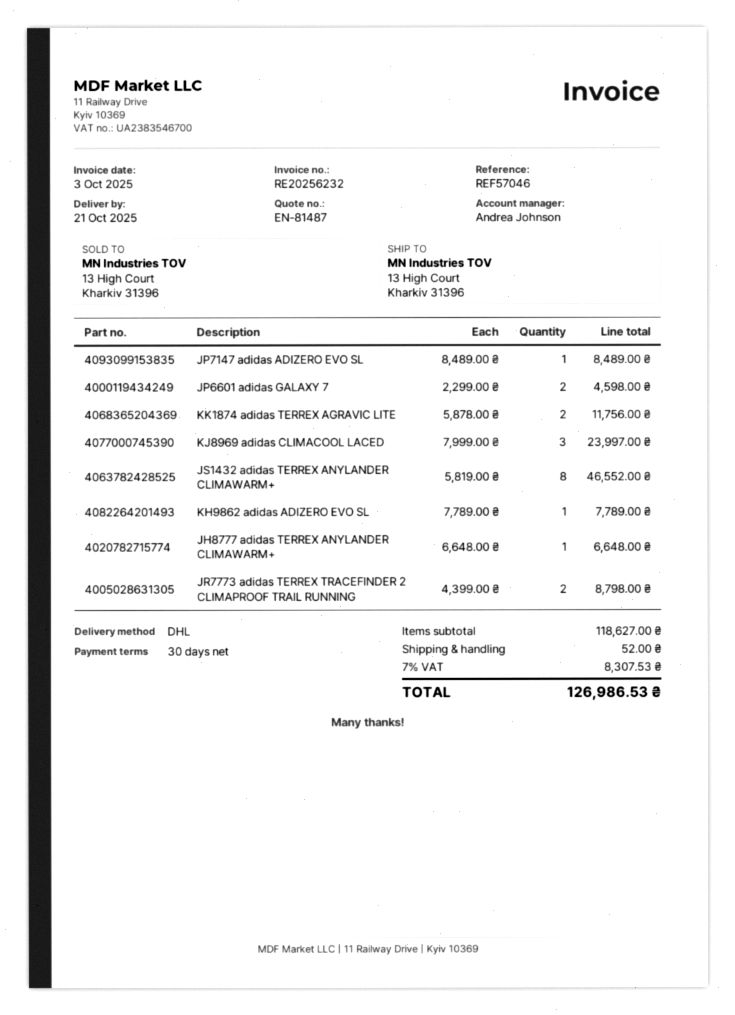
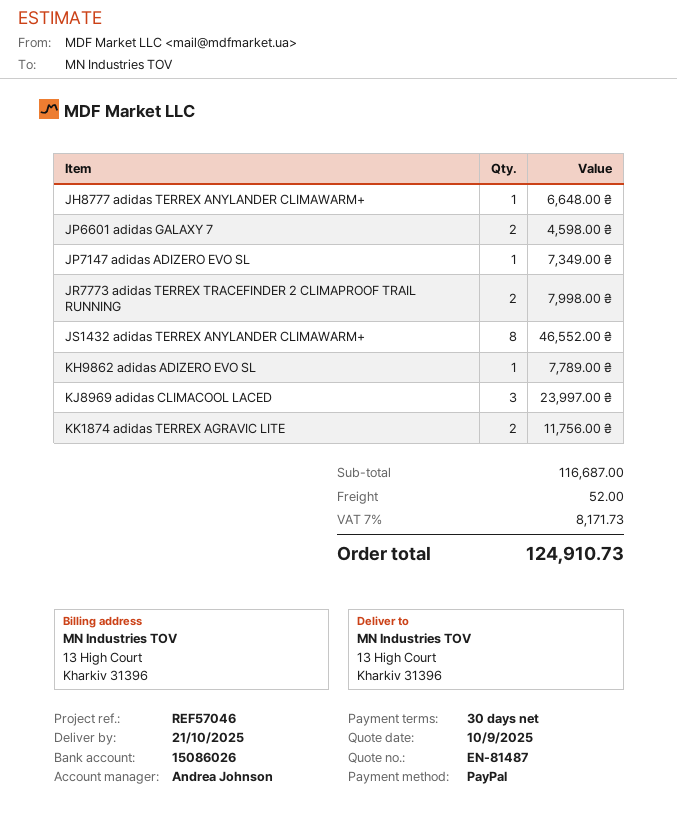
JP7147 adidas ADIZERO EVO SL: 1 for 8489.00 -> 1 for 7349.00
JR7773 adidas TERREX TRACEFINDER 2 CLIMAPROOF TRAIL RUNNING: 2 for 8798.00 -> 2 for 7998.00
subtotal: 118627.00 -> 116687.00
tax: 7% = 8307.53 -> 7% = 8171.73
total: 126986.53 -> 124910.73

